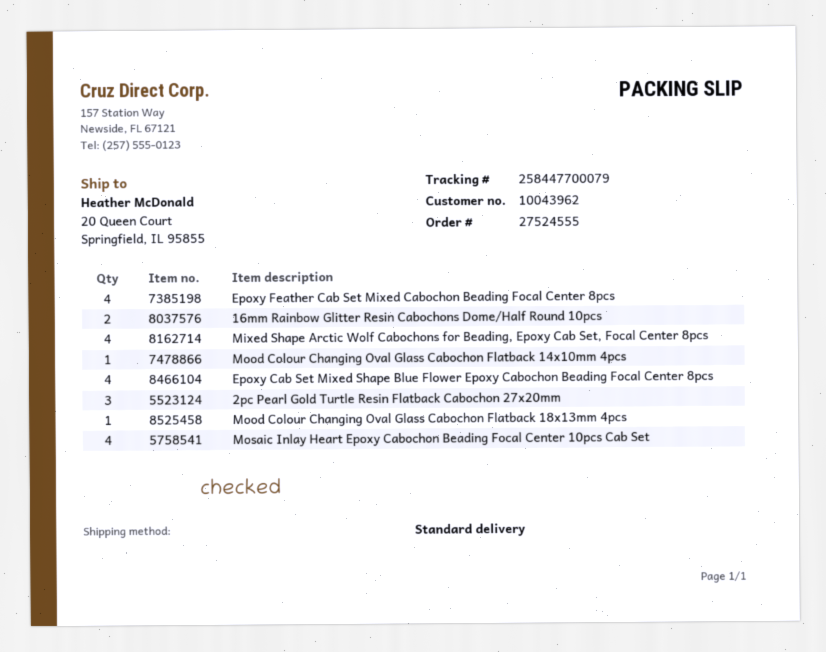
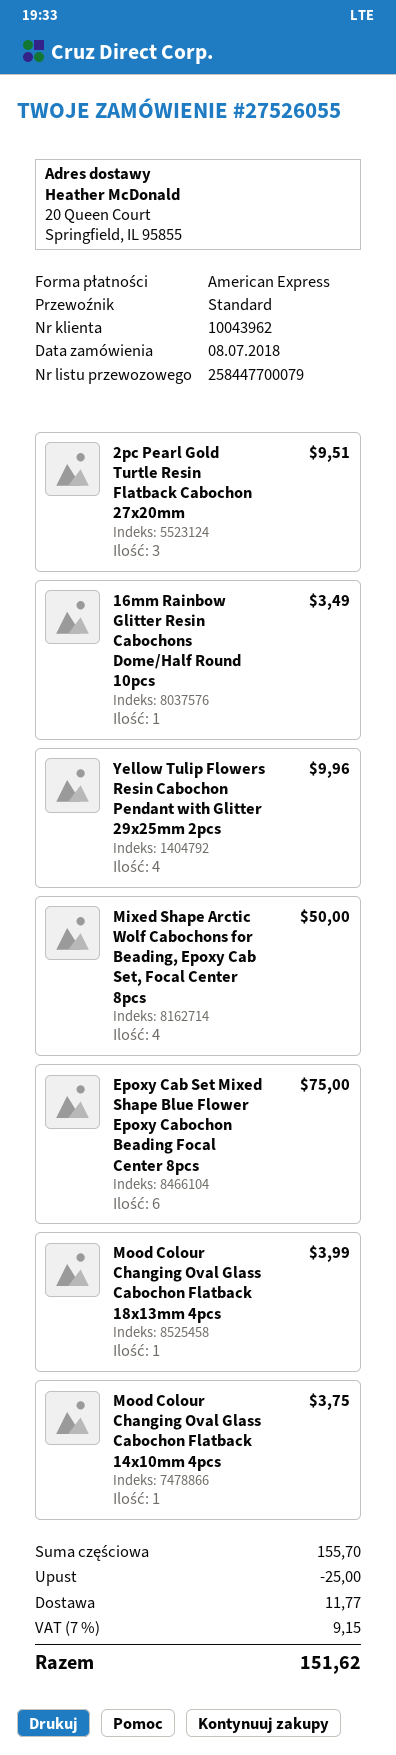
order number: 27524555 -> 27526055
Epoxy Feather Cab Set Mixed Cabochon Beading Focal Center 8pcs: 4 -> none
16mm Rainbow Glitter Resin Cabochons Dome/Half Round 10pcs: 2 -> 1
Epoxy Cab Set Mixed Shape Blue Flower Epoxy Cabochon Beading Focal Center 8pcs: 4 -> 6
Mosaic Inlay Heart Epoxy Cabochon Beading Focal Center 10pcs Cab Set: 4 -> none
Yellow Tulip Flowers Resin Cabochon Pendant with Glitter 29x25mm 2pcs: none -> 4

